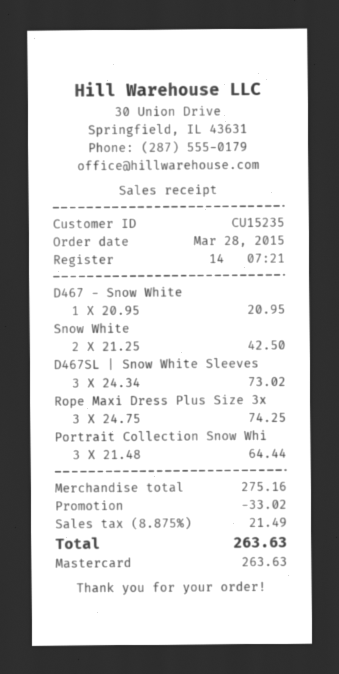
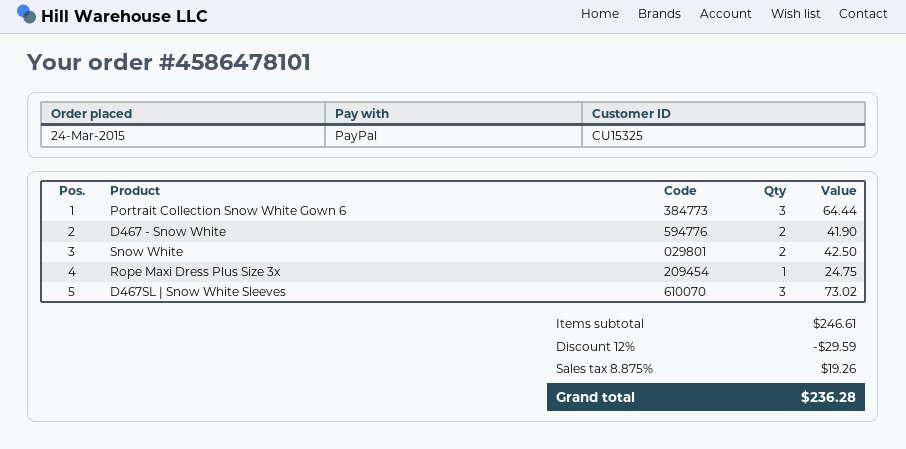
order date: 2015-03-28 -> 2015-03-24
customer number: CU15235 -> CU15325
payment method: Mastercard -> PayPal
D467 - Snow White: 1 for 20.95 -> 2 for 41.90
Rope Maxi Dress Plus Size 3x: 3 for 74.25 -> 1 for 24.75
subtotal: 275.16 -> 246.61
discount: 33.02 -> 29.59
tax: 8.875% = 21.49 -> 8.875% = 19.26
total: 263.63 -> 236.28

